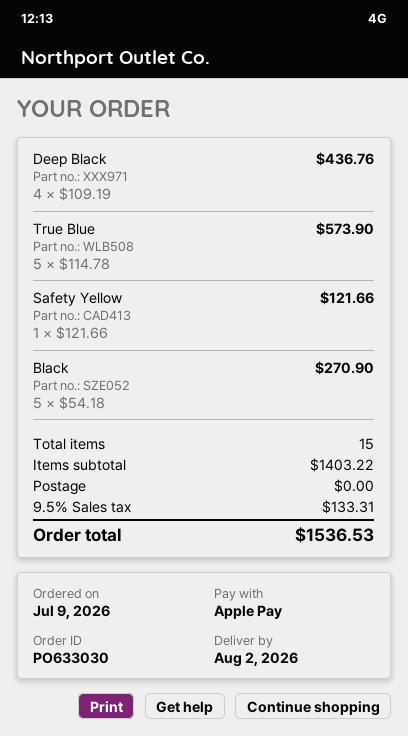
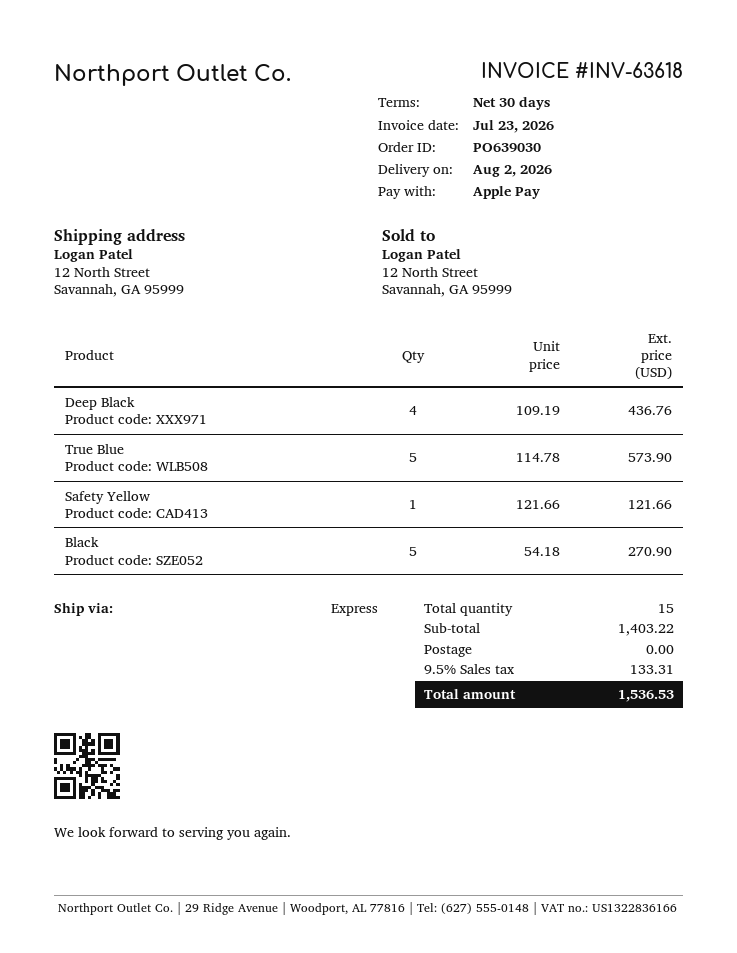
order number: PO633030 -> PO639030

